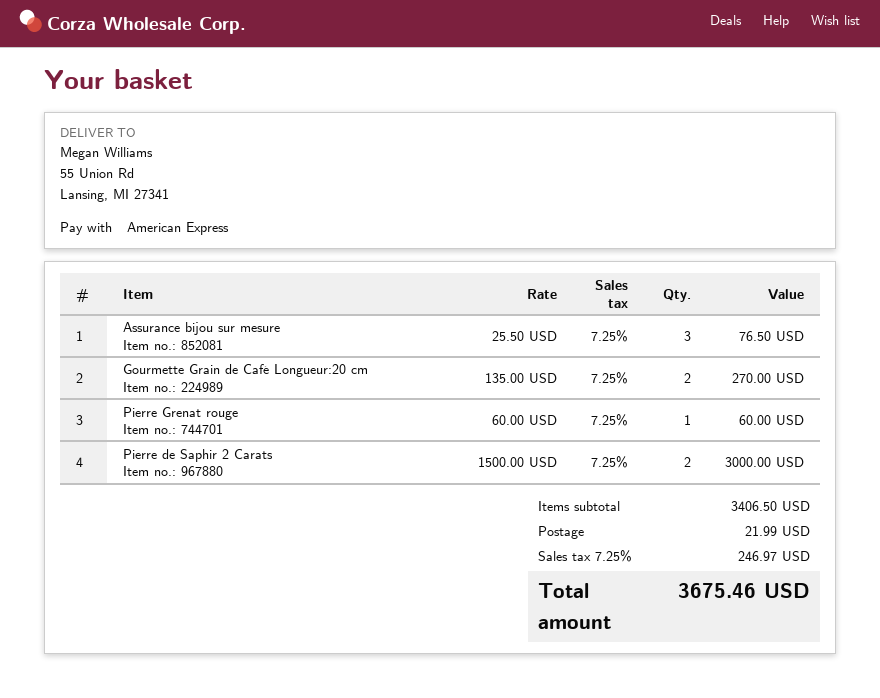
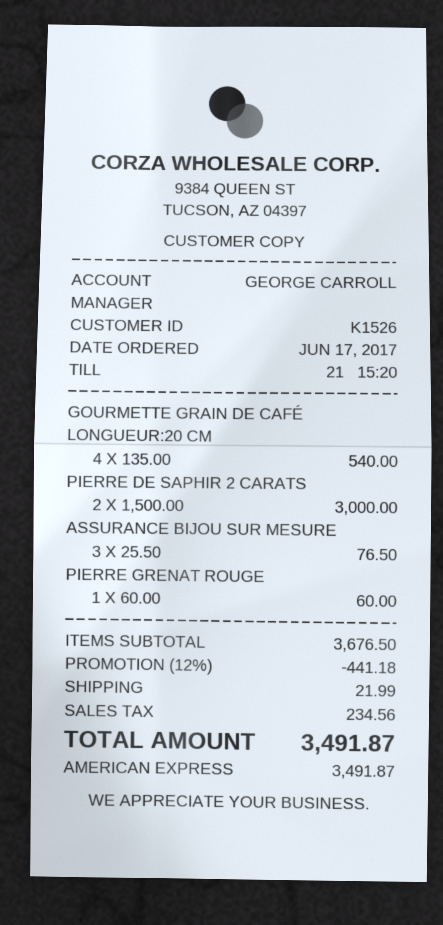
Gourmette Grain de Café Longueur:20 cm: 2 x 135.00 = 270.00 -> 4 x 135.00 = 540.00
subtotal: 3406.50 -> 3676.50
discount: none -> 12% = 441.18
tax: 246.97 -> 234.56
total: 3675.46 -> 3491.87

